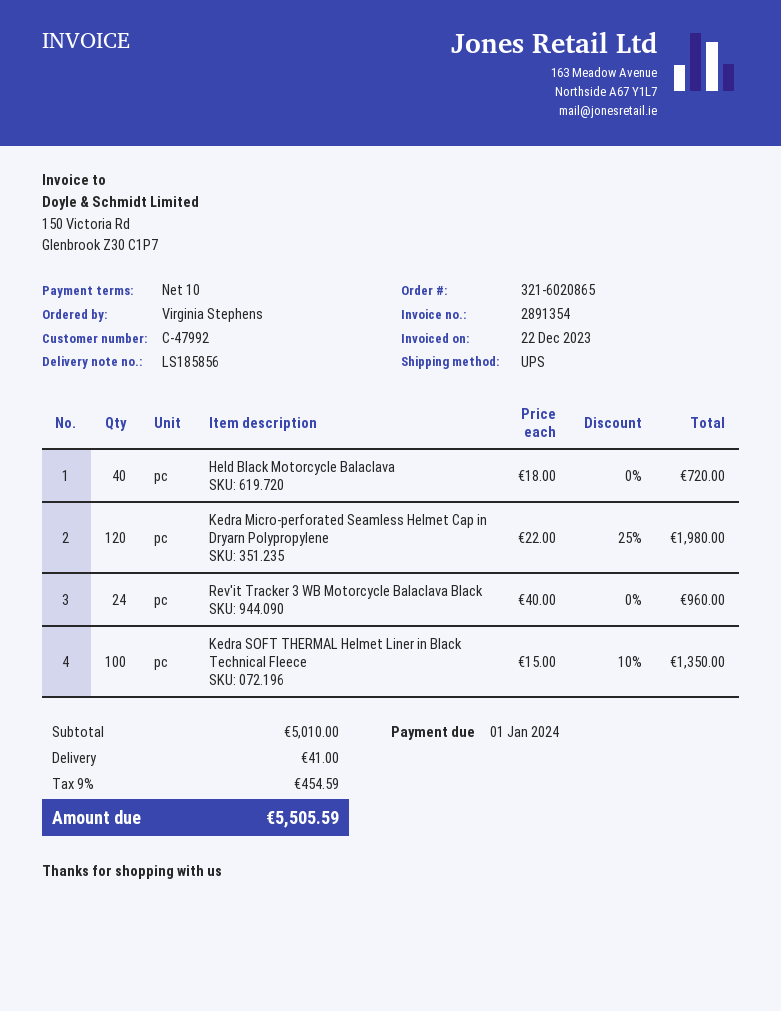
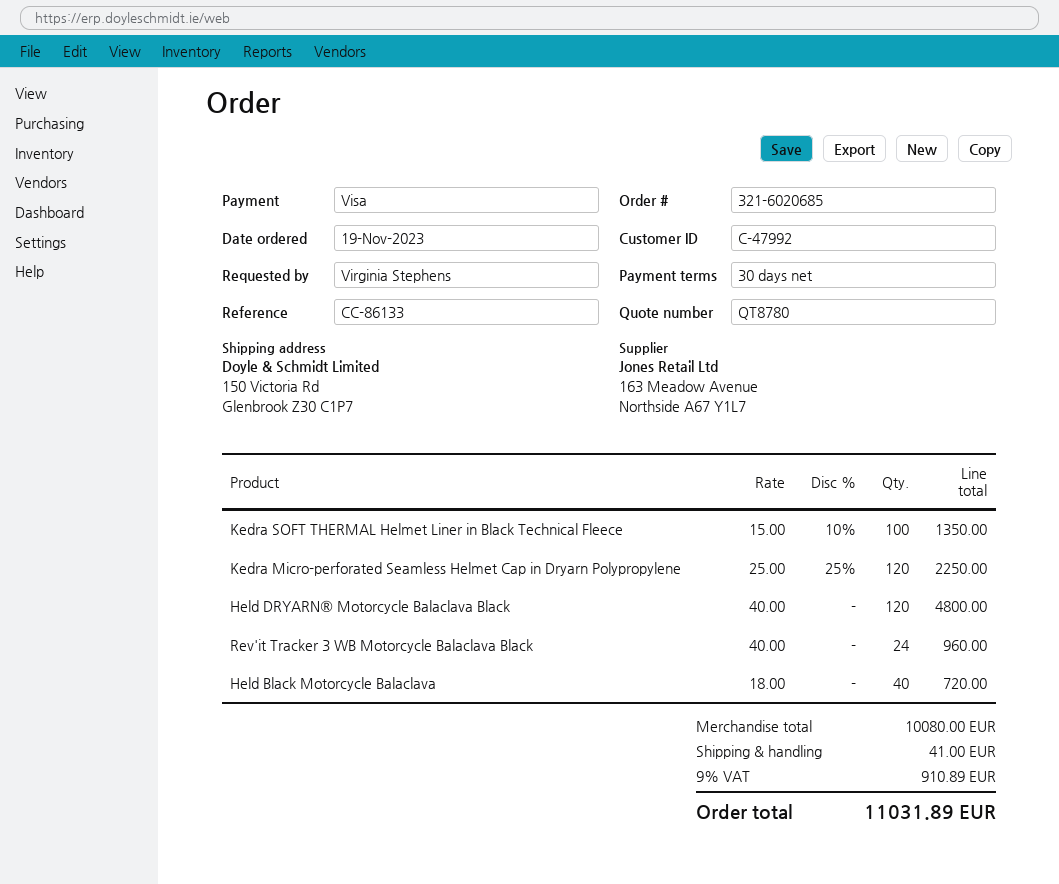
order number: 321-6020865 -> 321-6020685
payment terms: 10 days -> 30 days
Kedra Micro-perforated Seamless Helmet Cap in Dryarn Polypropylene: 120 x 22.00 - 25% = 1980.00 -> 120 x 25.00 - 25% = 2250.00
Held DRYARN® Motorcycle Balaclava Black: none -> 120 x 40.00 = 4800.00
subtotal: 5010.00 -> 10080.00
tax: 9% = 454.59 -> 9% = 910.89
total: 5505.59 -> 11031.89

